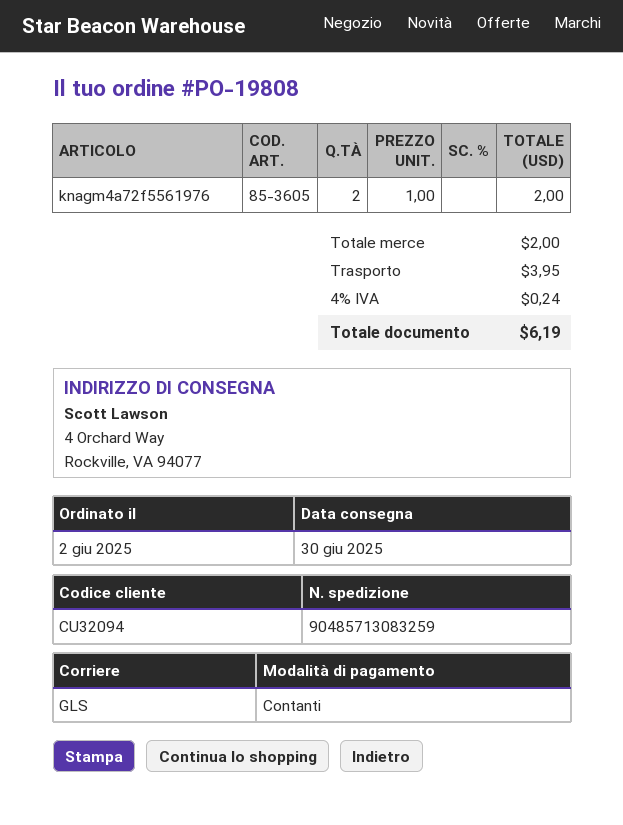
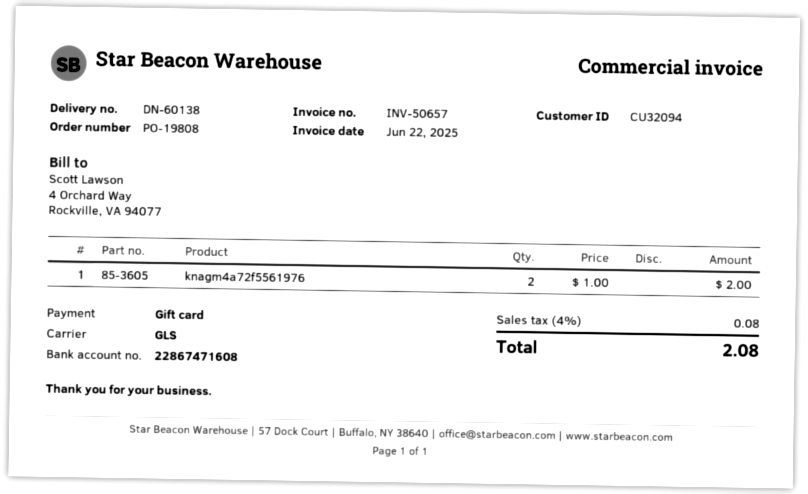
payment method: cash -> gift card
shipping: 3.95 -> none
tax: 4% = 0.24 -> 4% = 0.08
total: 6.19 -> 2.08

